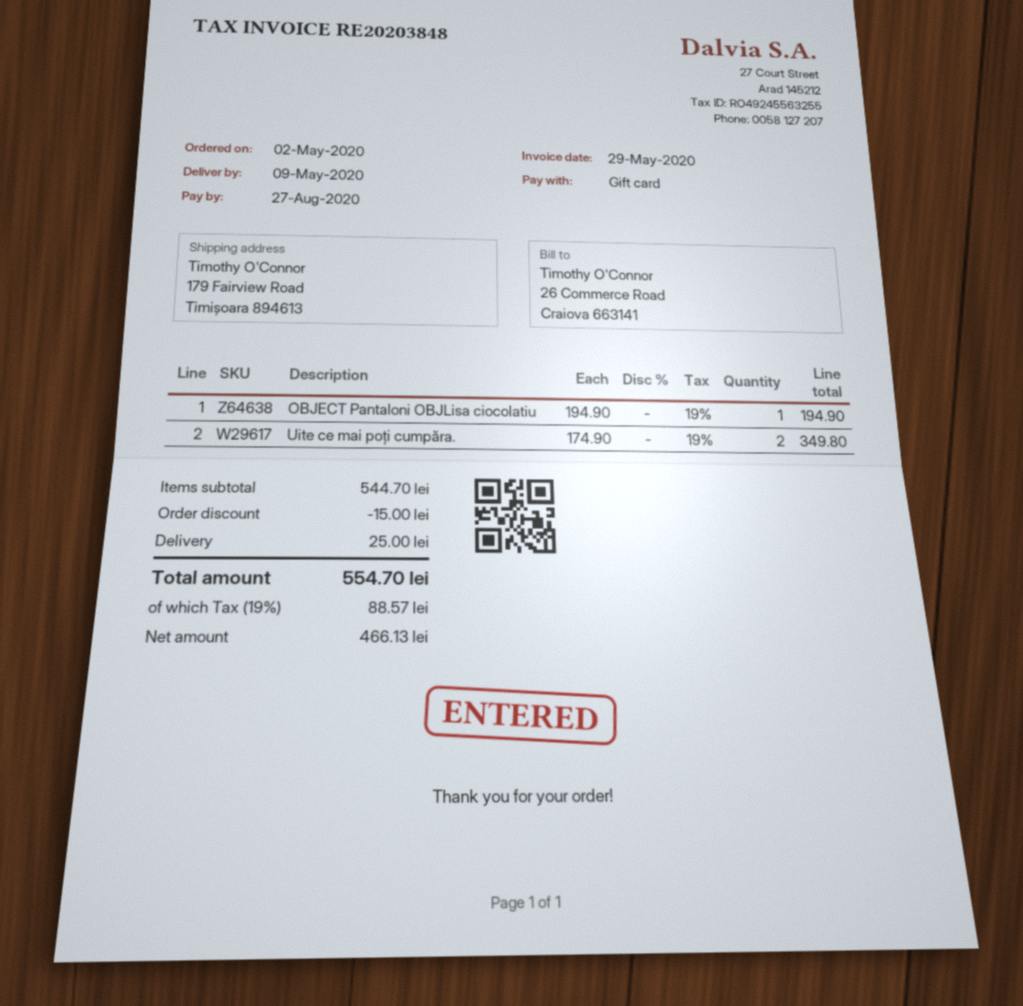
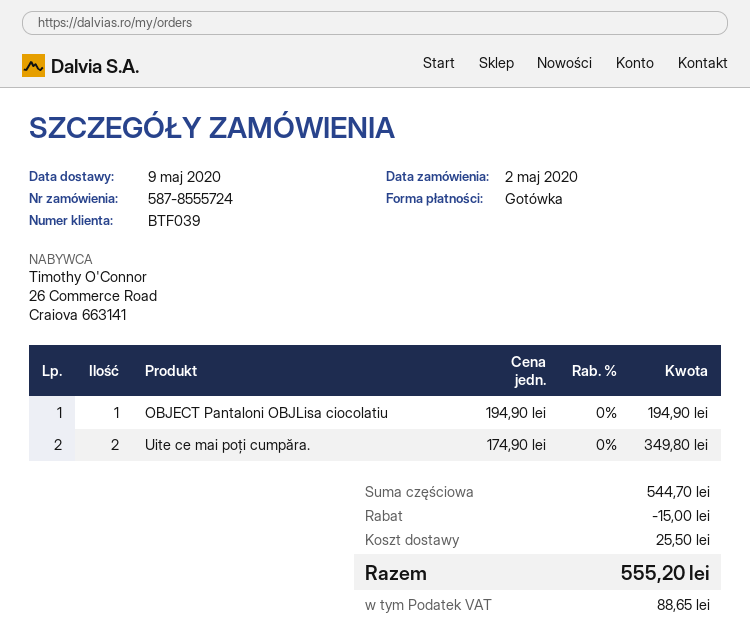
payment method: gift card -> cash
shipping: 25.00 -> 25.50
tax: 88.57 -> 88.65
total: 554.70 -> 555.20

